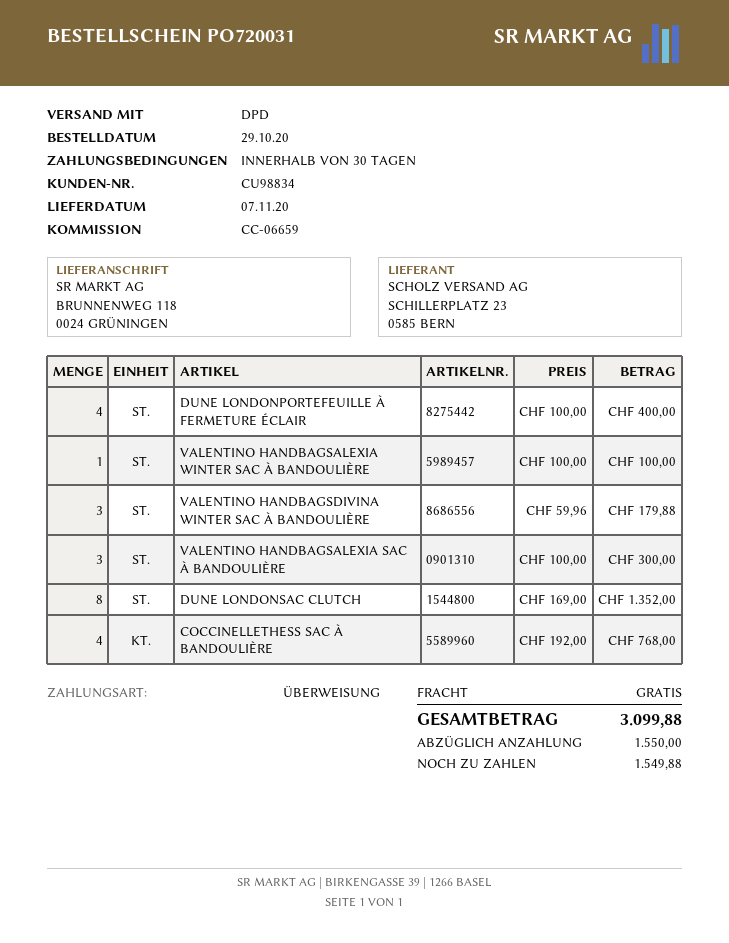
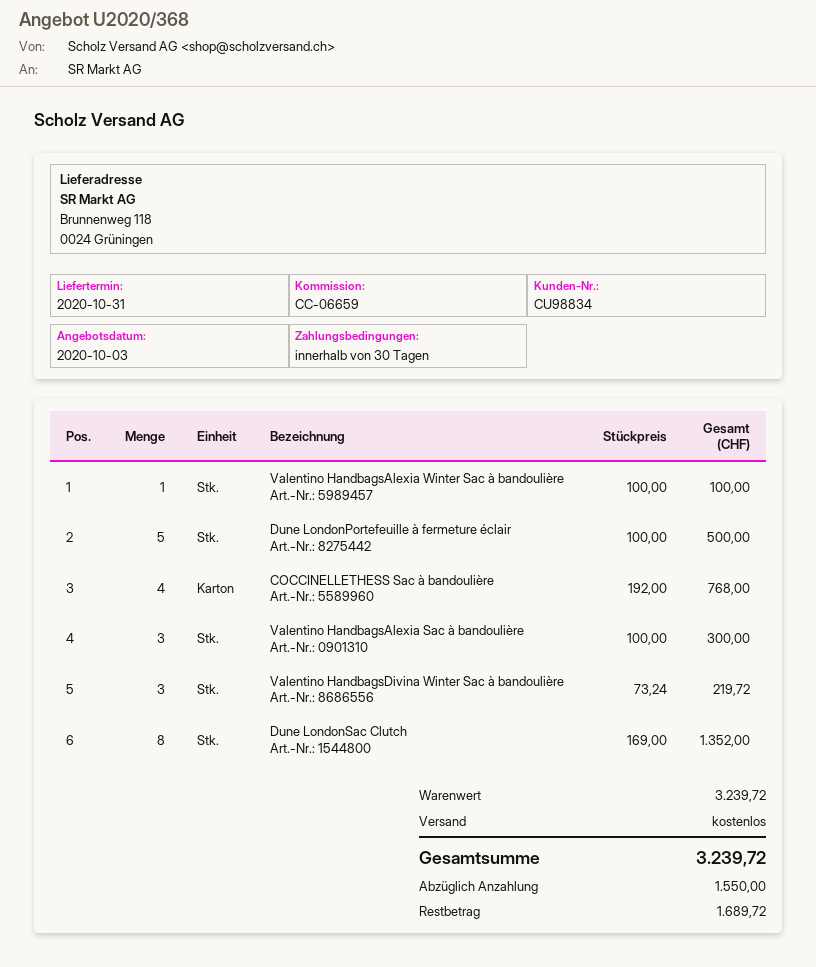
delivery date: 2020-11-07 -> 2020-10-31
DUNE LONDONPORTEFEUILLE À FERMETURE ÉCLAIR: 4 x 100.00 = 400.00 -> 5 x 100.00 = 500.00
VALENTINO HANDBAGSDIVINA WINTER SAC À BANDOULIÈRE: 3 x 59.96 = 179.88 -> 3 x 73.24 = 219.72
total: 3099.88 -> 3239.72
balance: 1549.88 -> 1689.72

